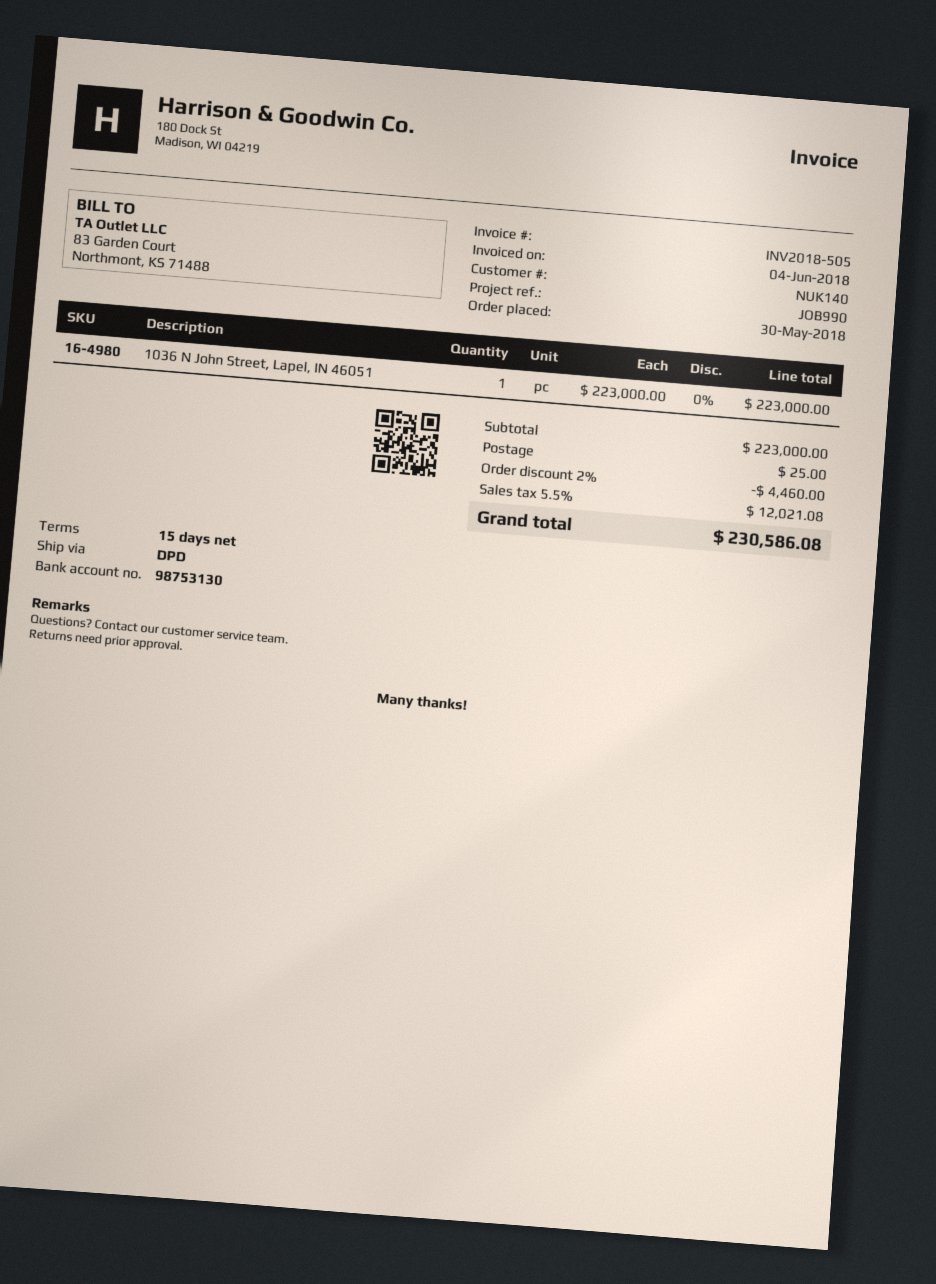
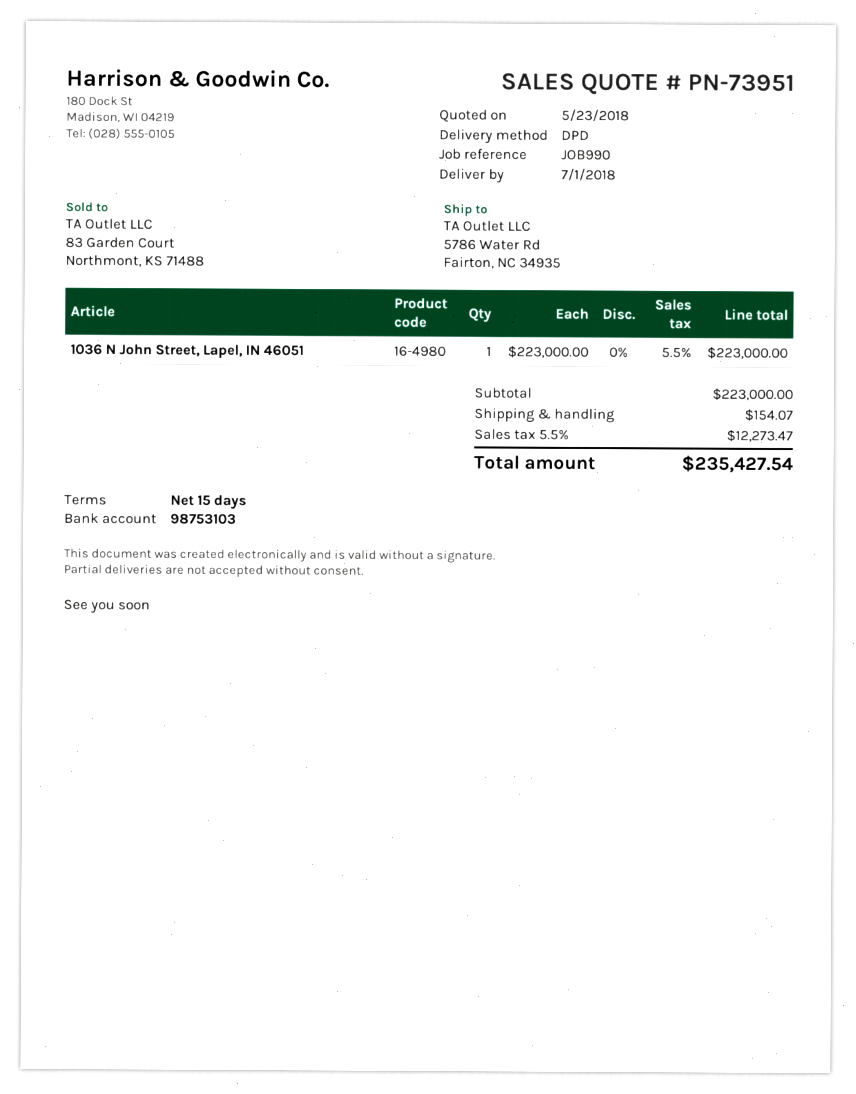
bank account: 98753130 -> 98753103
discount: 2% = 4460.00 -> none
shipping: 25.00 -> 154.07
tax: 5.5% = 12021.08 -> 5.5% = 12273.47
total: 230586.08 -> 235427.54

